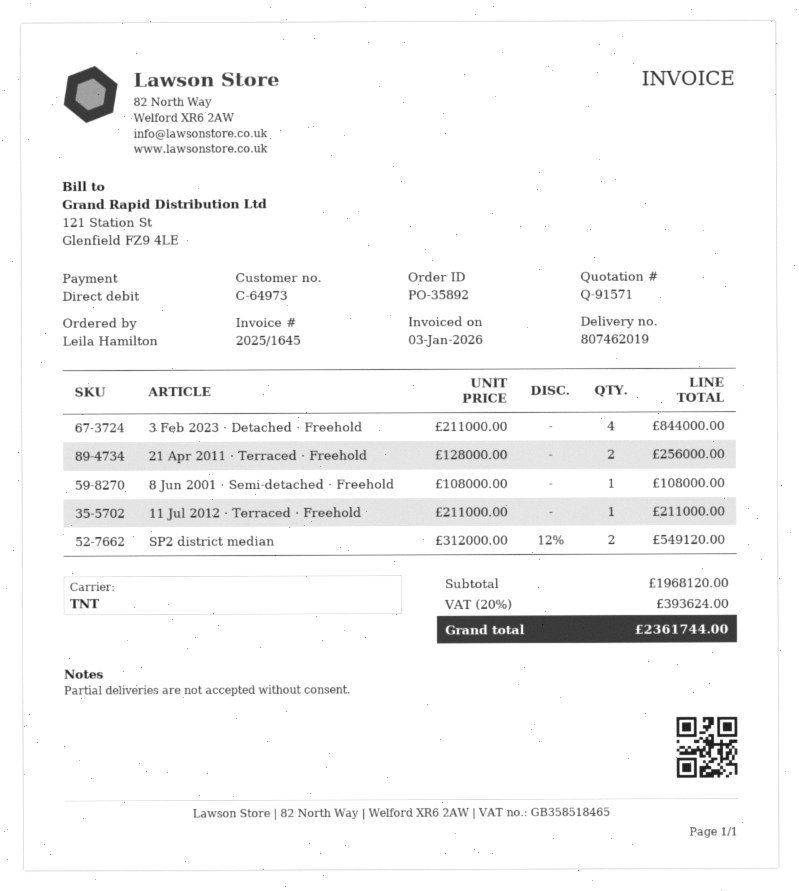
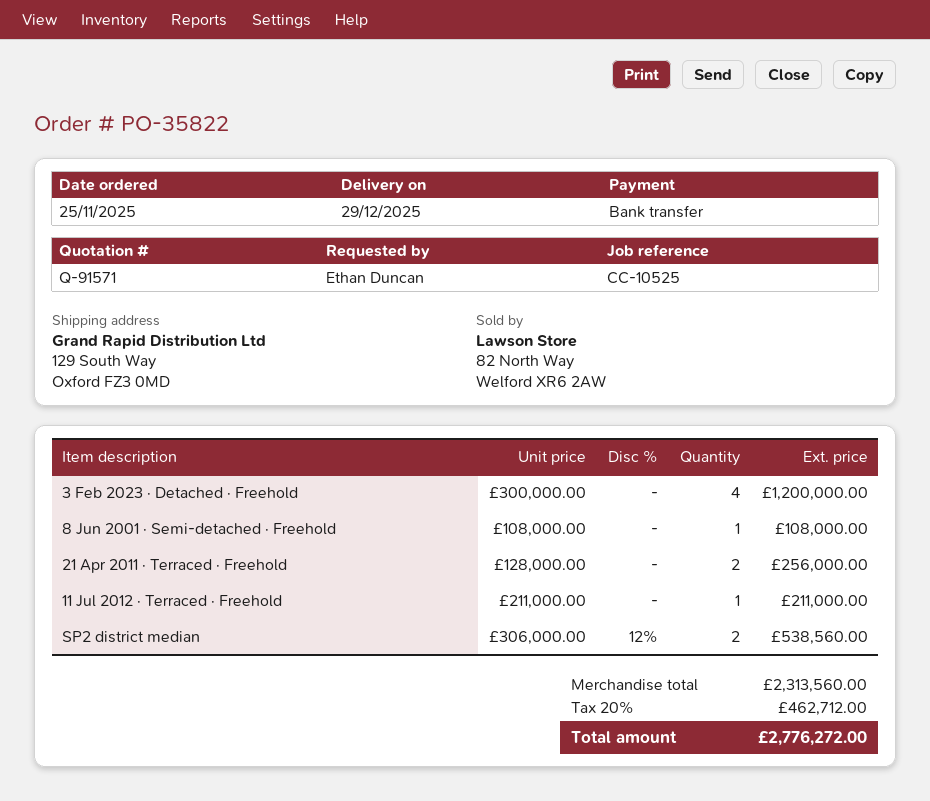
order number: PO-35892 -> PO-35822
ordered by: Leila Hamilton -> Ethan Duncan
payment method: direct debit -> bank transfer
3 Feb 2023 · Detached · Freehold: 4 x 211000.00 = 844000.00 -> 4 x 300000.00 = 1200000.00
SP2 district median: 2 x 312000.00 - 12% = 549120.00 -> 2 x 306000.00 - 12% = 538560.00
subtotal: 1968120.00 -> 2313560.00
tax: 20% = 393624.00 -> 20% = 462712.00
total: 2361744.00 -> 2776272.00

